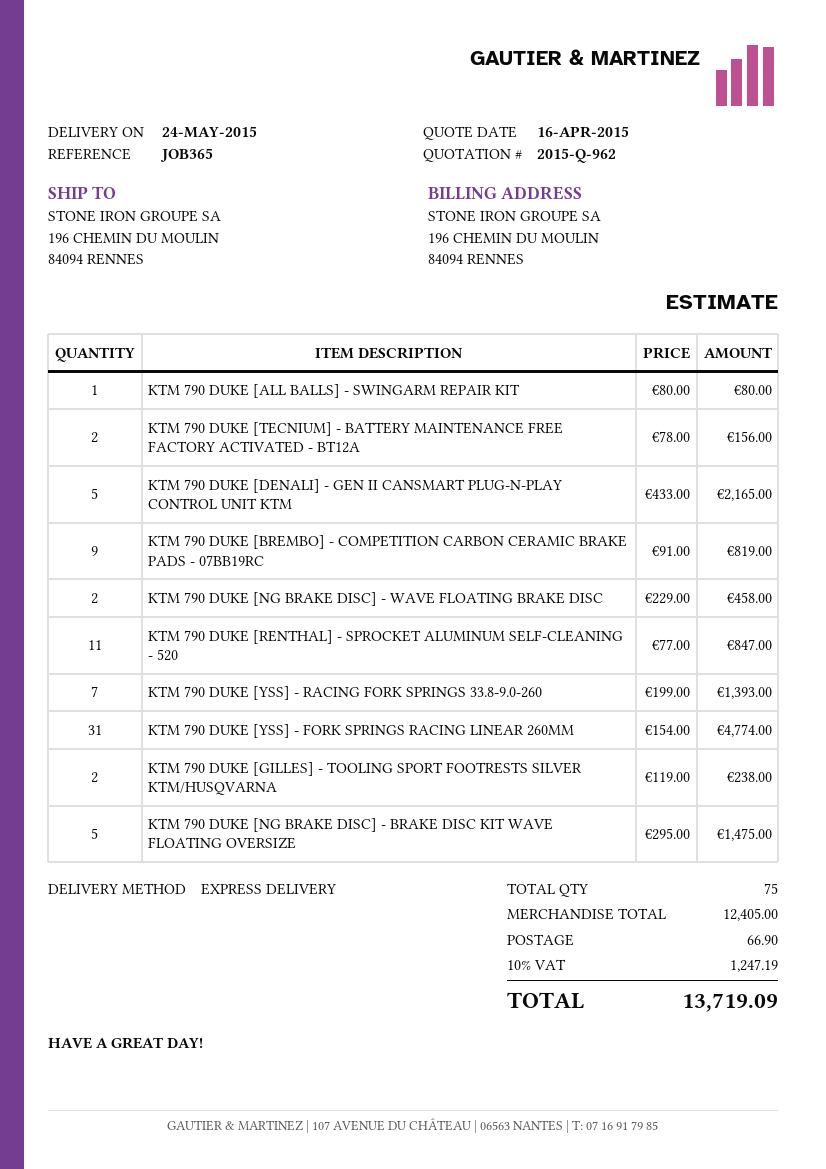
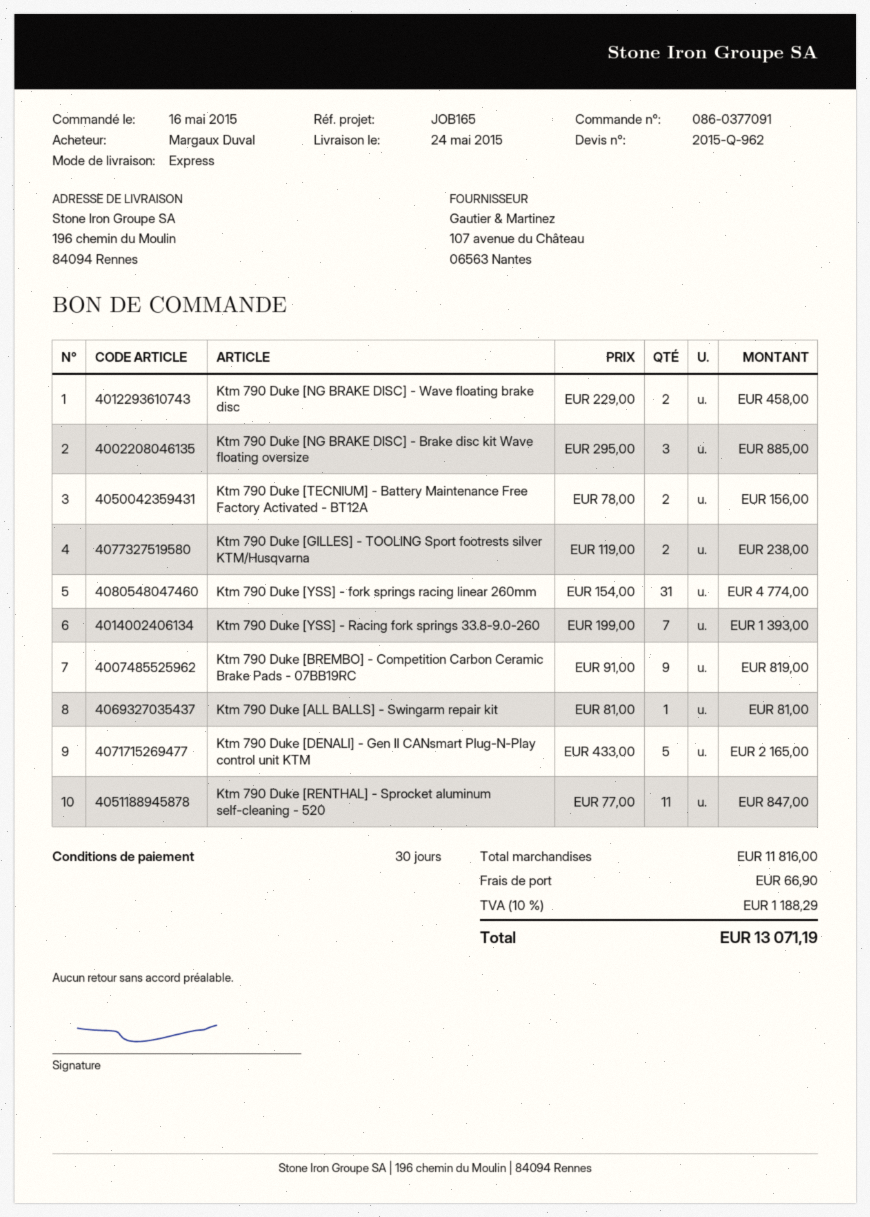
reference: JOB365 -> JOB165
KTM 790 DUKE [ALL BALLS] - SWINGARM REPAIR KIT: 1 x 80.00 = 80.00 -> 1 x 81.00 = 81.00
KTM 790 DUKE [NG BRAKE DISC] - BRAKE DISC KIT WAVE FLOATING OVERSIZE: 5 x 295.00 = 1475.00 -> 3 x 295.00 = 885.00
subtotal: 12405.00 -> 11816.00
tax: 10% = 1247.19 -> 10% = 1188.29
total: 13719.09 -> 13071.19

